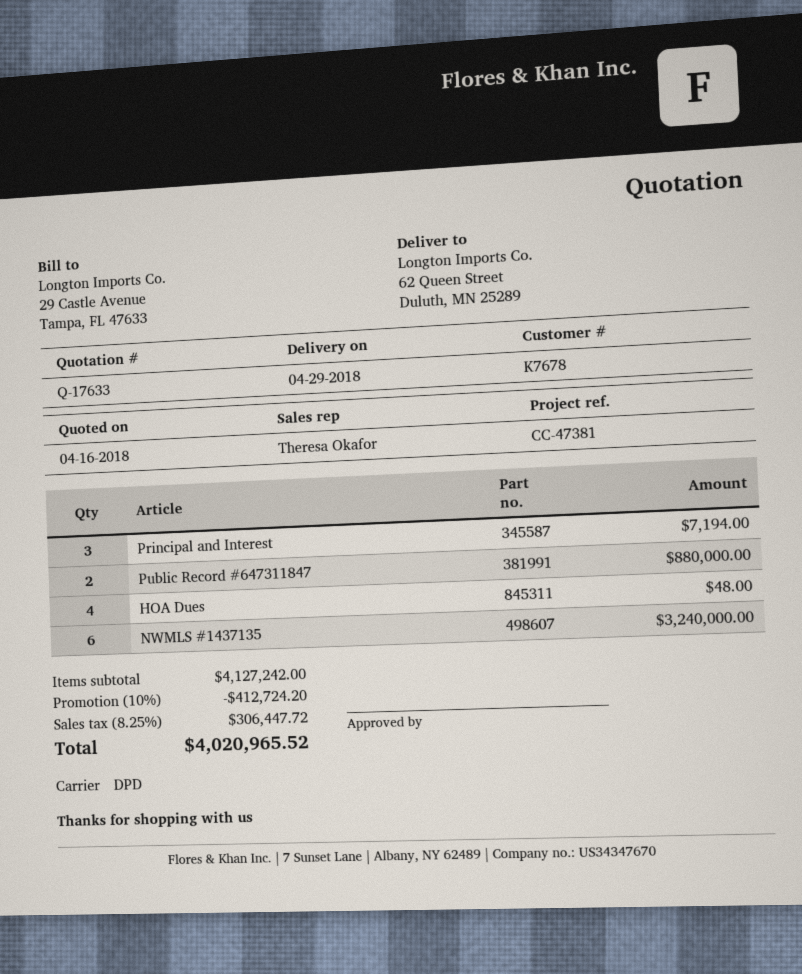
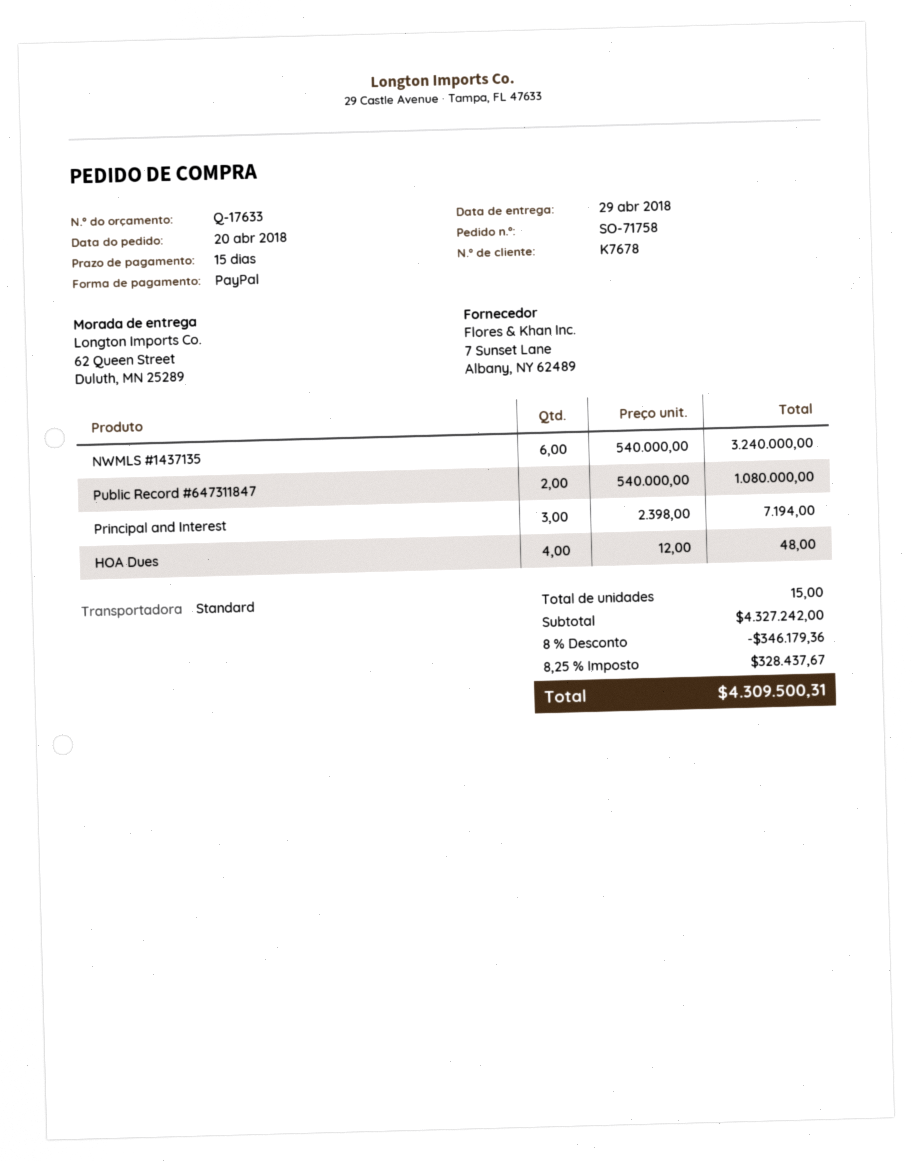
shipping method: DPD -> standard
Public Record #647311847: 2 for 880000.00 -> 2 for 1080000.00
subtotal: 4127242.00 -> 4327242.00
discount: 10% = 412724.20 -> 8% = 346179.36
tax: 8.25% = 306447.72 -> 8.25% = 328437.67
total: 4020965.52 -> 4309500.31

